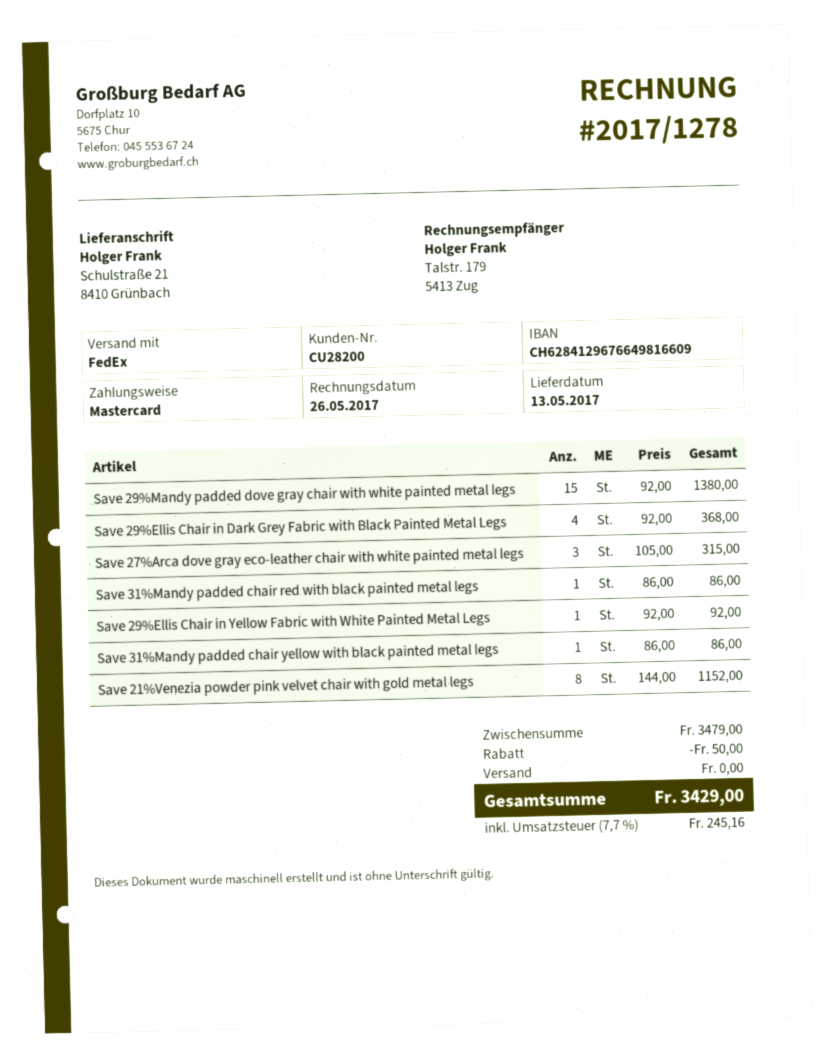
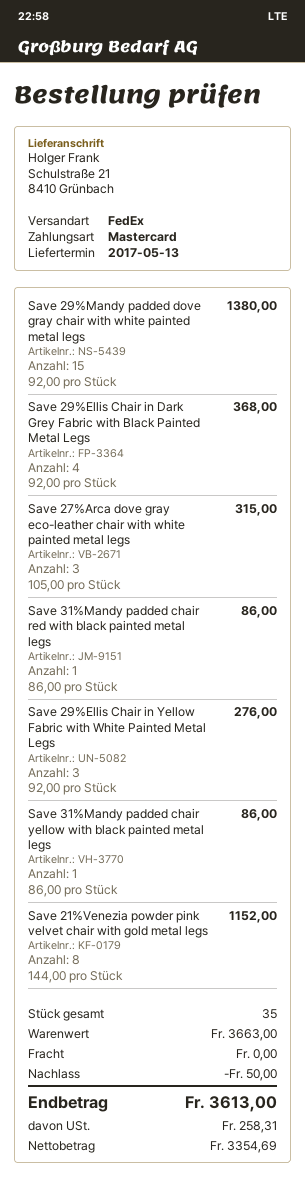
Save 29%Ellis Chair in Yellow Fabric with White Painted Metal Legs: 1 x 92.00 = 92.00 -> 3 x 92.00 = 276.00
subtotal: 3479.00 -> 3663.00
tax: 245.16 -> 258.31
total: 3429.00 -> 3613.00

